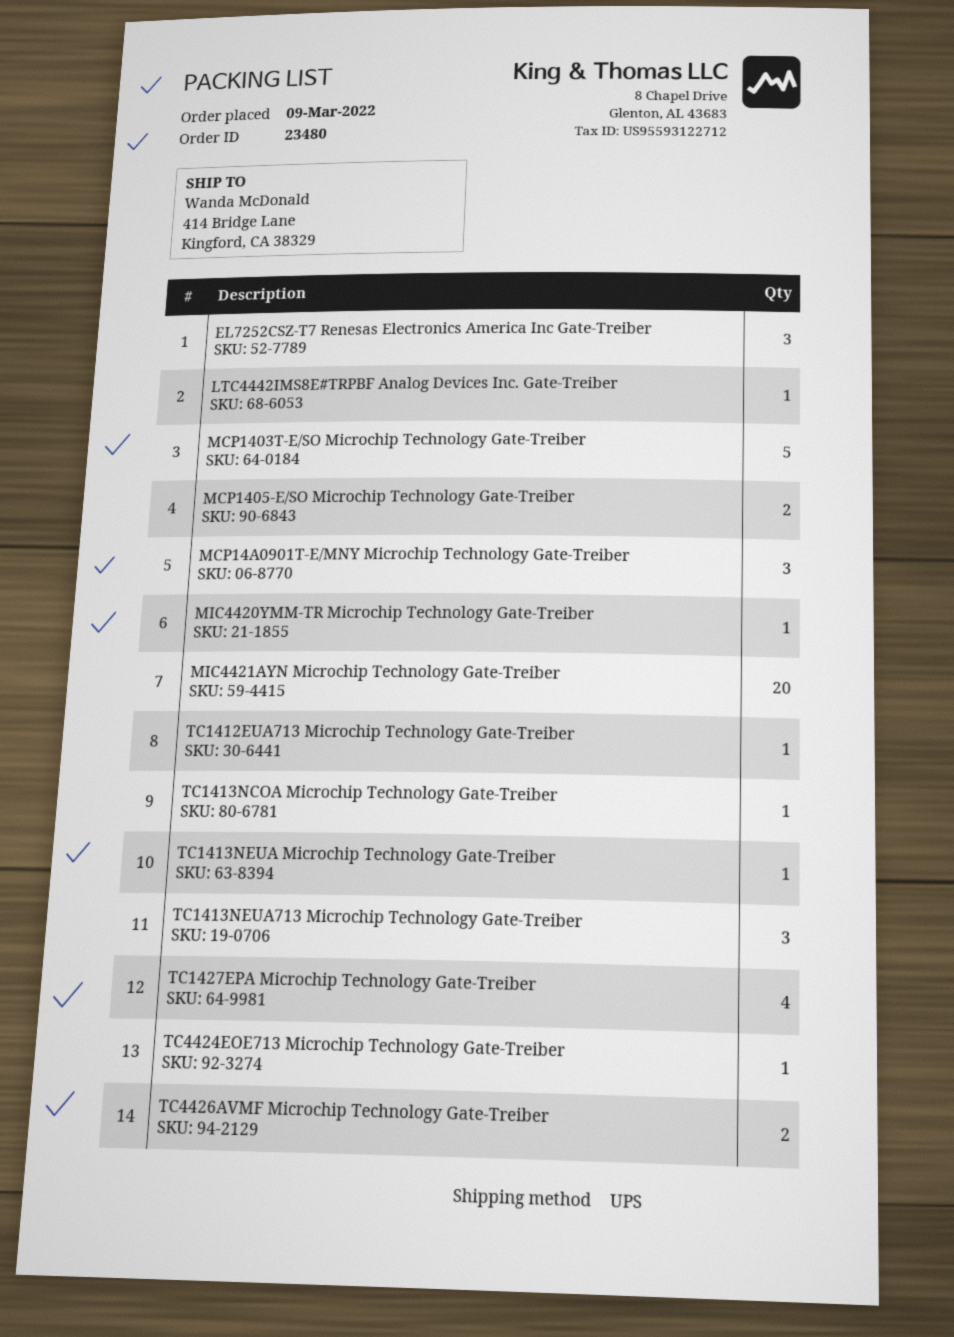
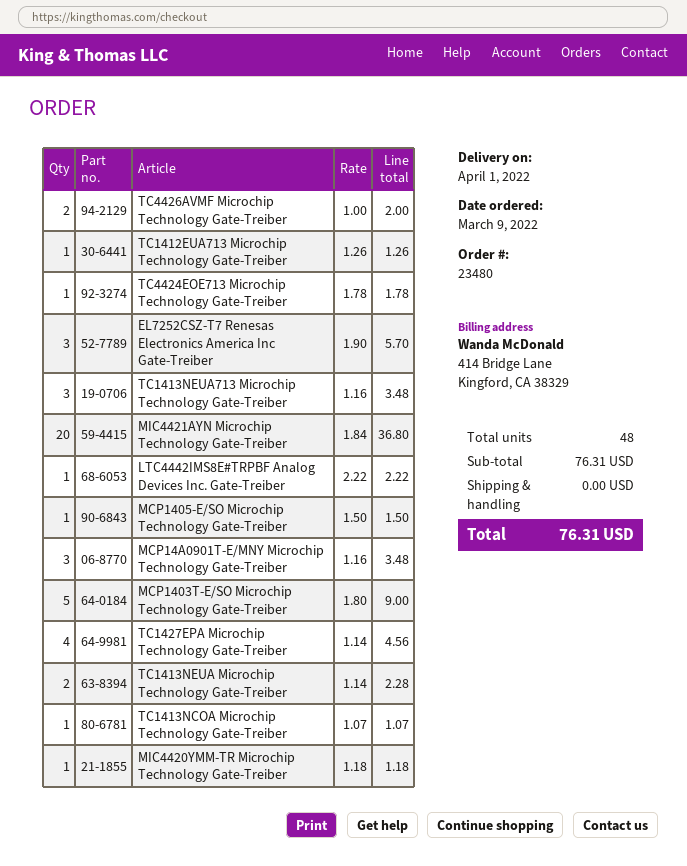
MCP1405-E/SO Microchip Technology Gate-Treiber: 2 -> 1
TC1413NEUA Microchip Technology Gate-Treiber: 1 -> 2

